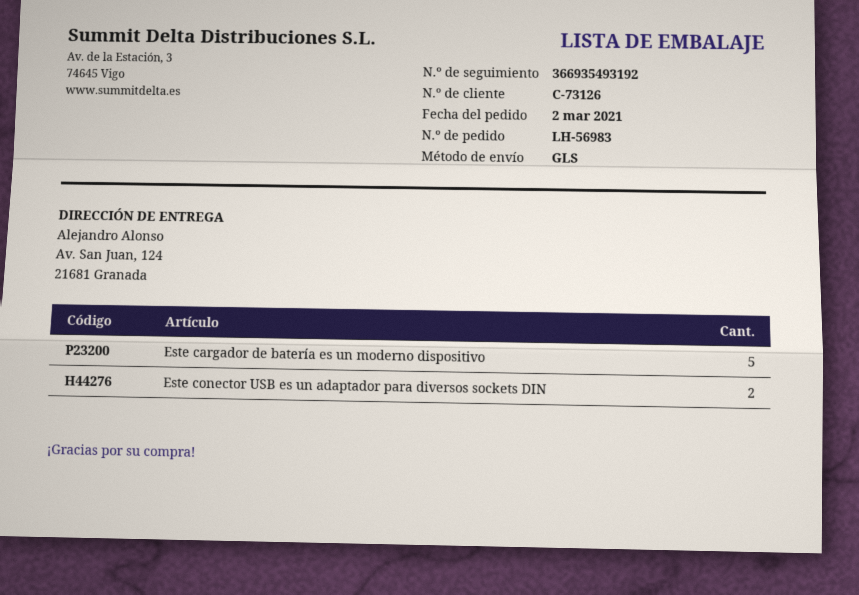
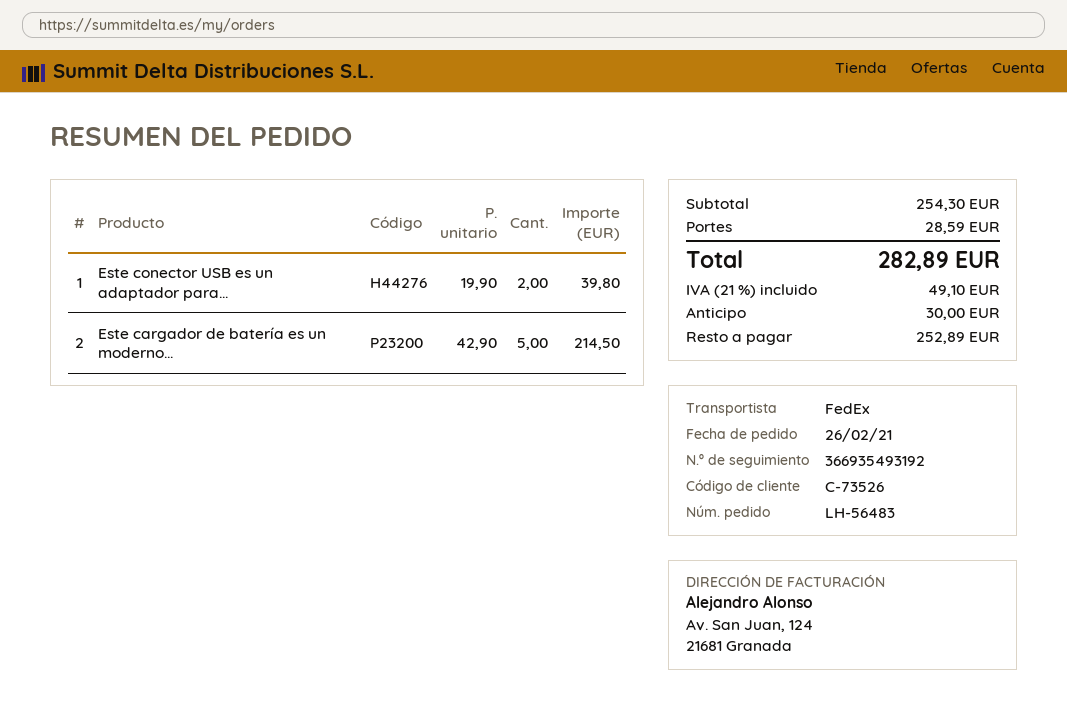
order number: LH-56983 -> LH-56483
order date: 2021-03-02 -> 2021-02-26
customer number: C-73126 -> C-73526
shipping method: GLS -> FedEx

